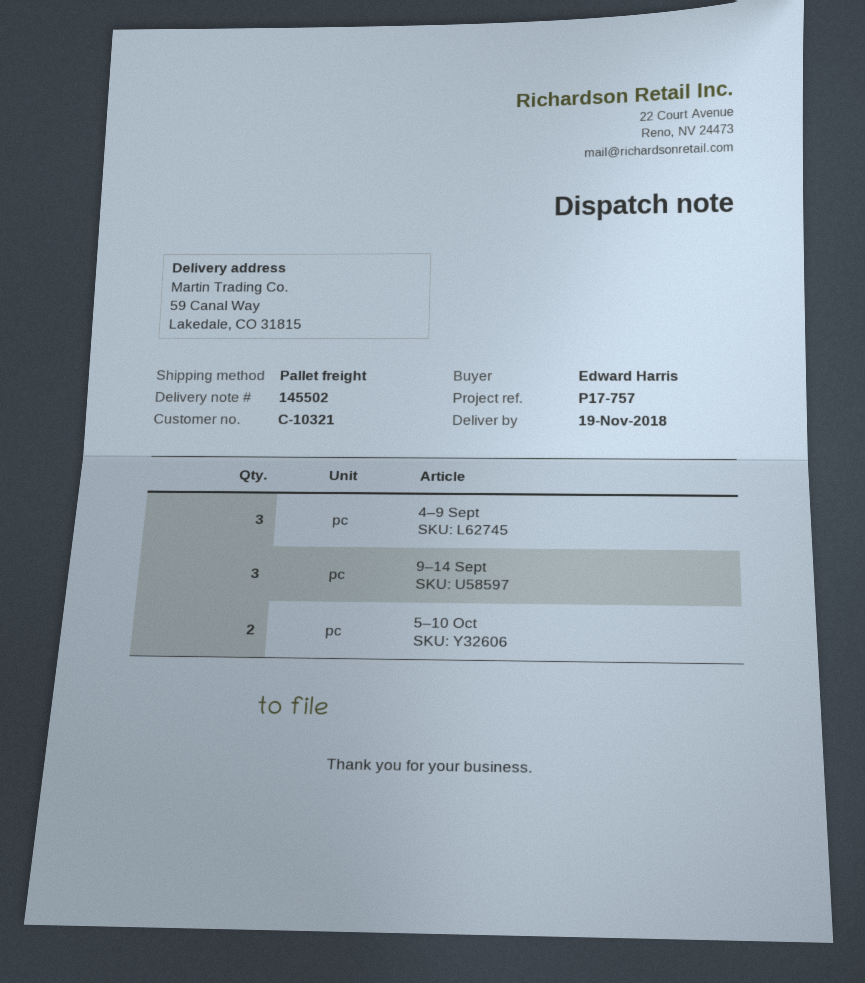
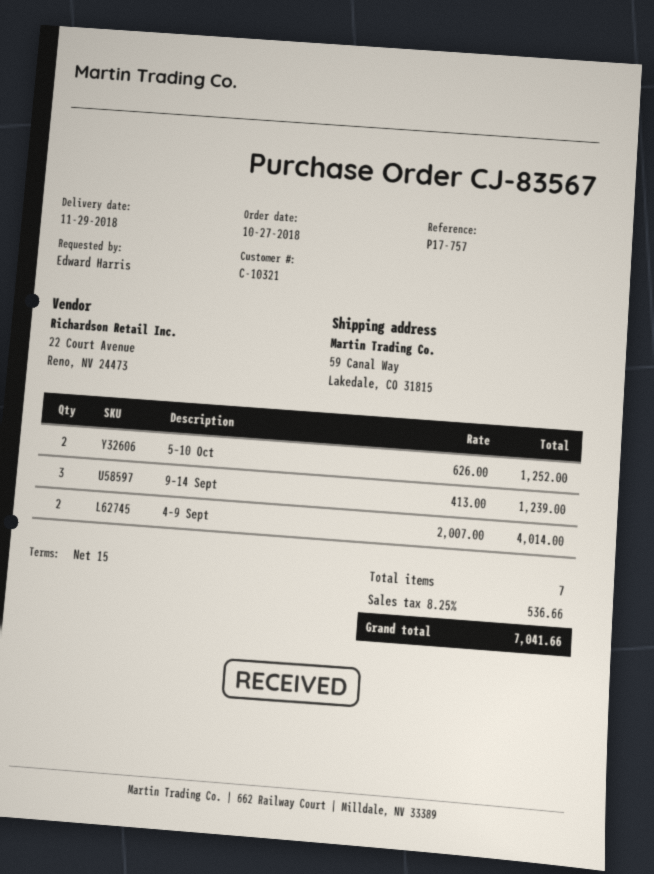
delivery date: 2018-11-19 -> 2018-11-29
4–9 Sept: 3 -> 2

